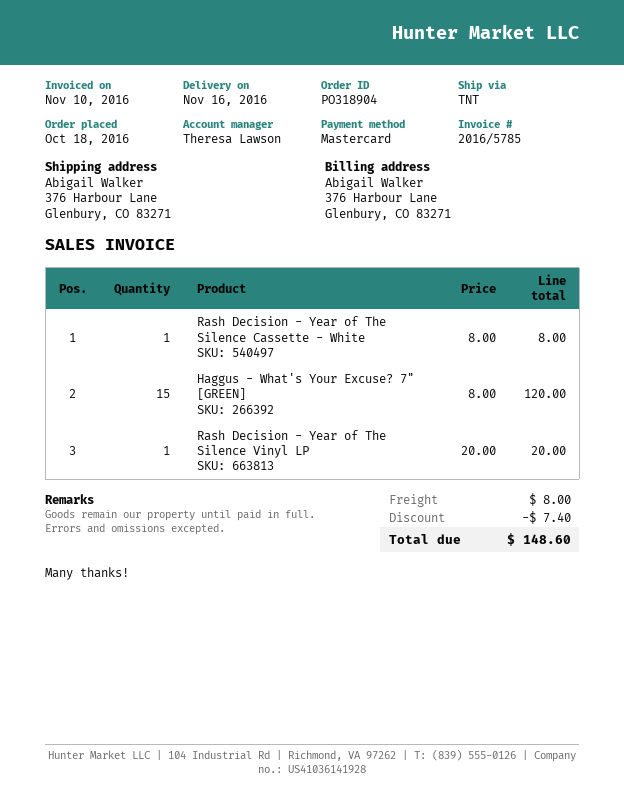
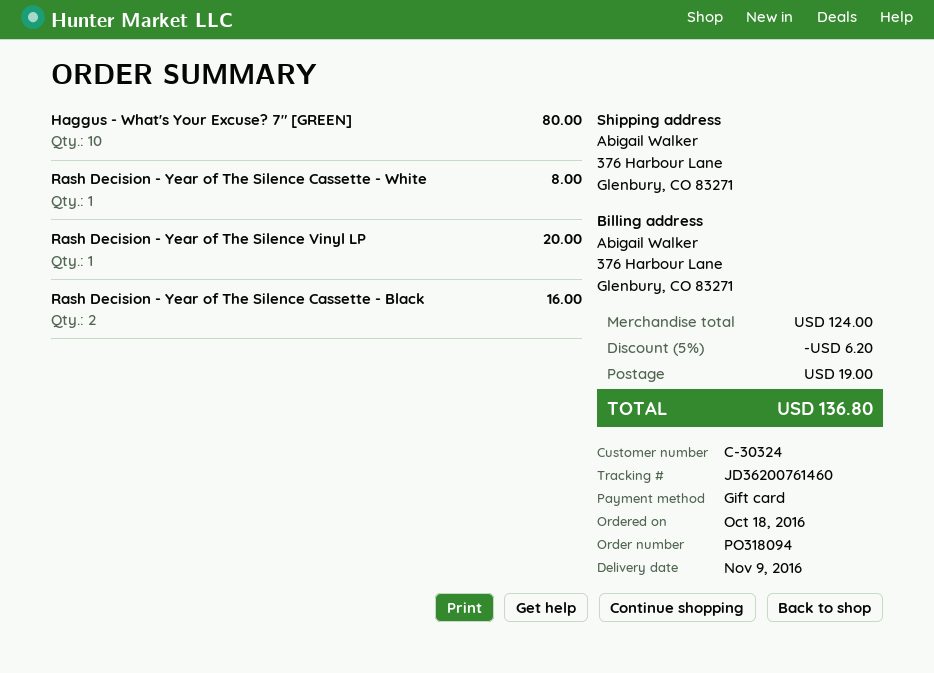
order number: PO318904 -> PO318094
delivery date: 2016-11-16 -> 2016-11-09
payment method: Mastercard -> gift card
Haggus - What's Your Excuse? 7" [GREEN]: 15 for 120.00 -> 10 for 80.00
Rash Decision - Year of The Silence Cassette - Black: none -> 2 for 16.00
discount: 7.40 -> 6.20
shipping: 8.00 -> 19.00
total: 148.60 -> 136.80

